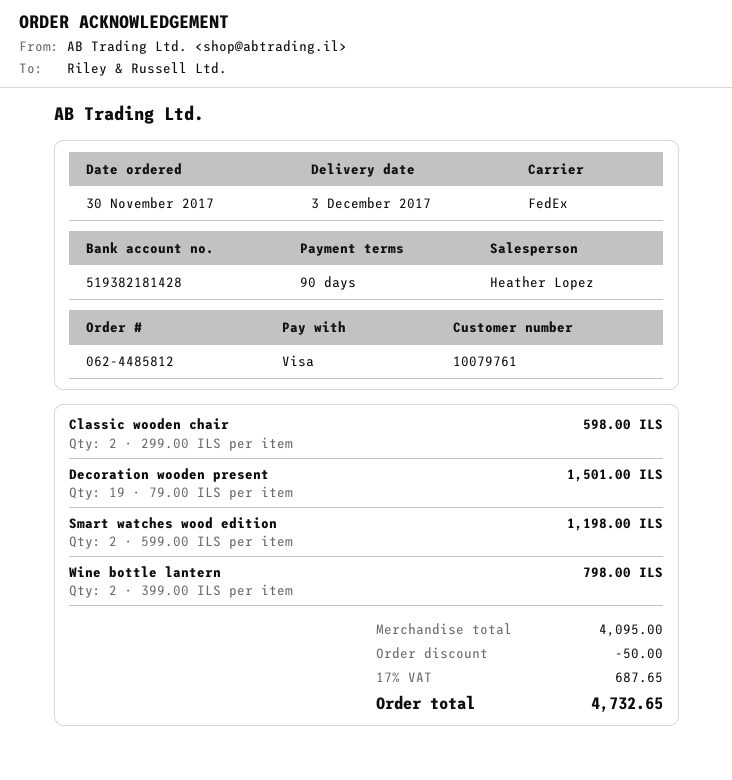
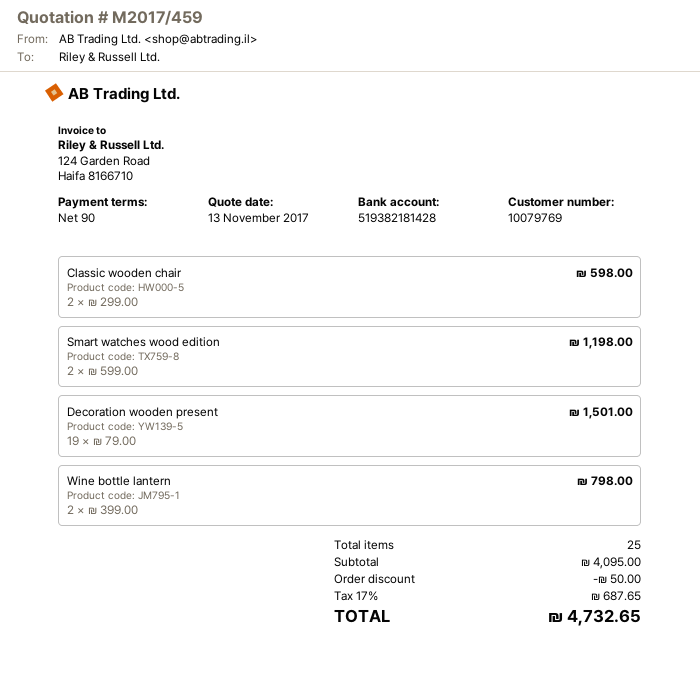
customer number: 10079761 -> 10079769

